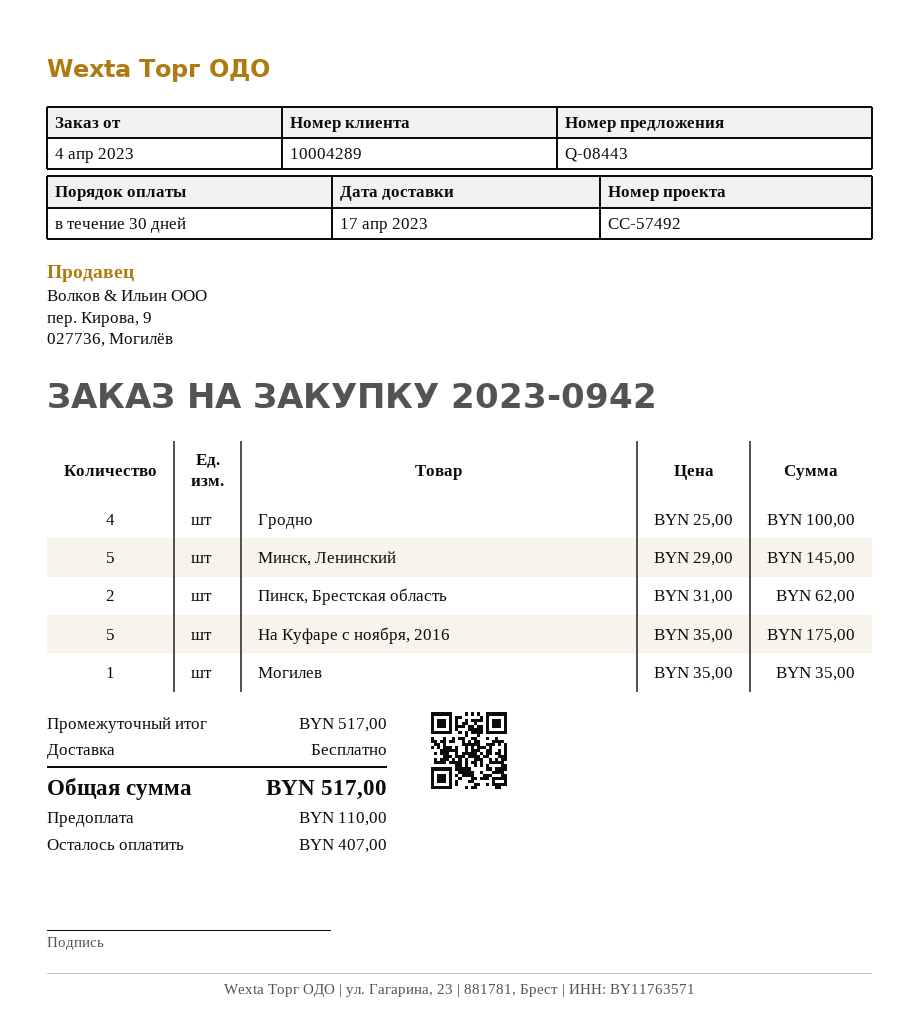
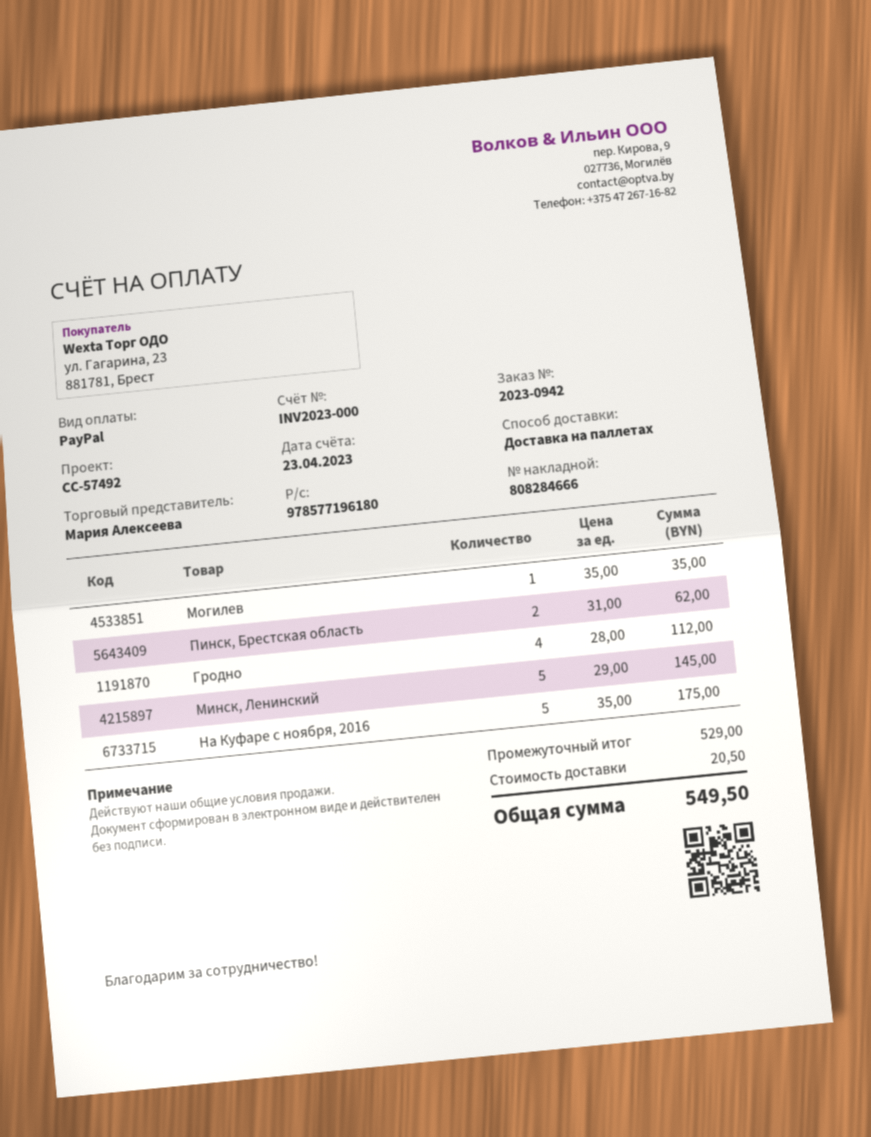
Гродно: 4 x 25.00 = 100.00 -> 4 x 28.00 = 112.00
subtotal: 517.00 -> 529.00
shipping: 0.00 -> 20.50
total: 517.00 -> 549.50

